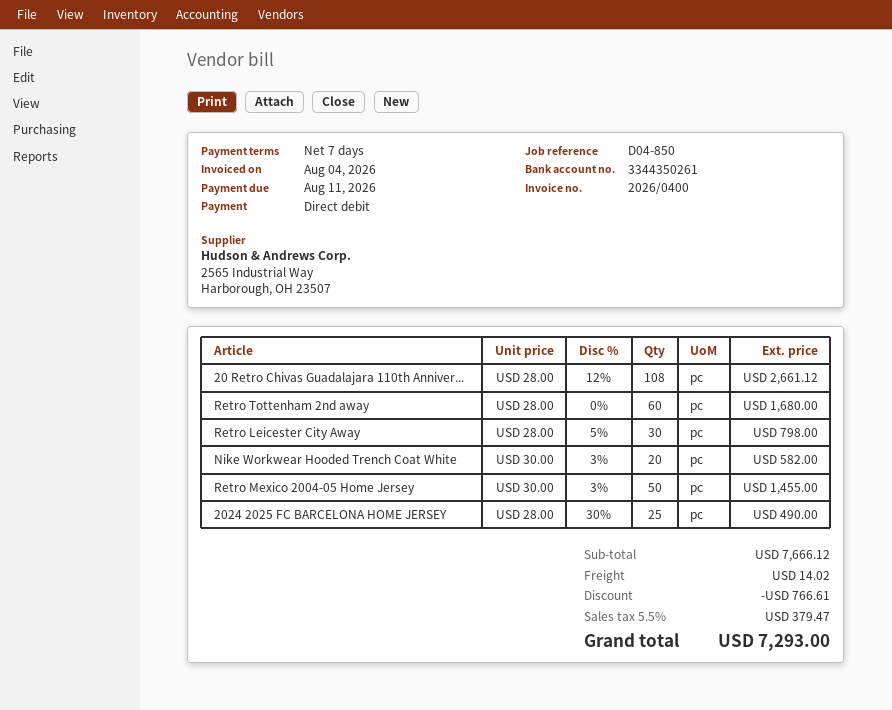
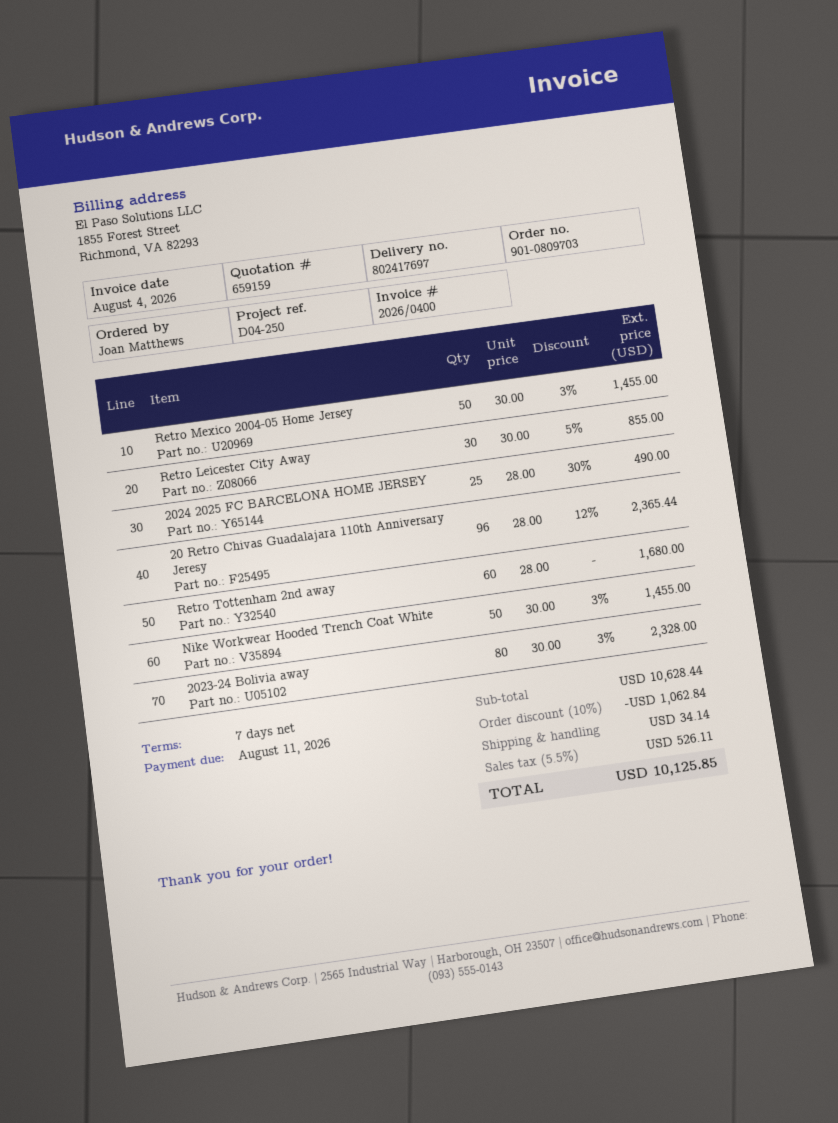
reference: D04-850 -> D04-250
20 Retro Chivas Guadalajara 110th Anniver...: 108 x 28.00 - 12% = 2661.12 -> 96 x 28.00 - 12% = 2365.44
Retro Leicester City Away: 30 x 28.00 - 5% = 798.00 -> 30 x 30.00 - 5% = 855.00
Nike Workwear Hooded Trench Coat White: 20 x 30.00 - 3% = 582.00 -> 50 x 30.00 - 3% = 1455.00
2023-24 Bolivia away: none -> 80 x 30.00 - 3% = 2328.00
subtotal: 7666.12 -> 10628.44
discount: 766.61 -> 1062.84
shipping: 14.02 -> 34.14
tax: 5.5% = 379.47 -> 5.5% = 526.11
total: 7293.00 -> 10125.85

